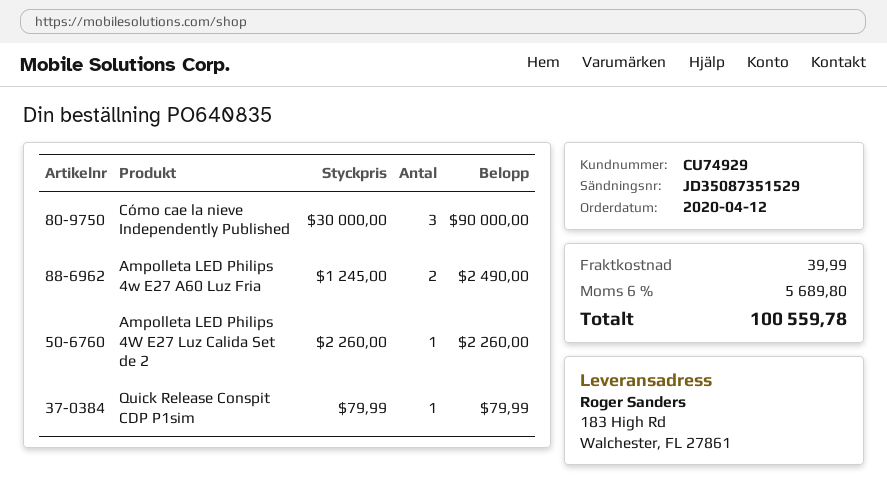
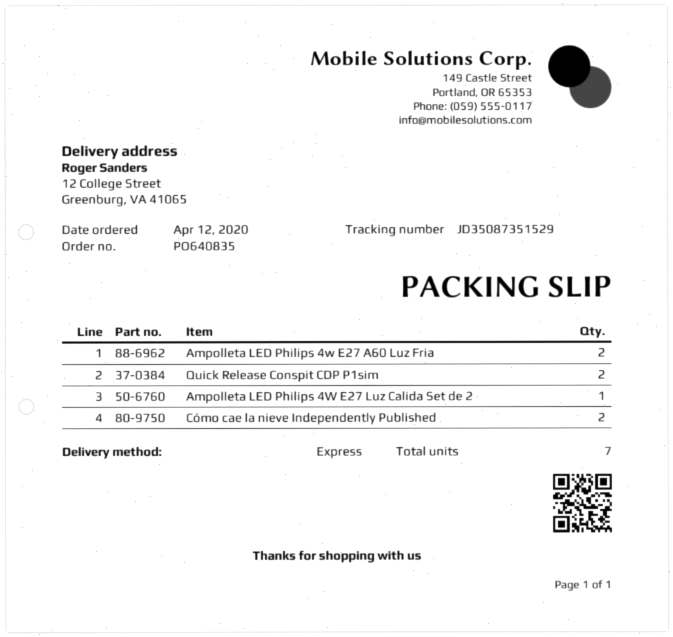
ship to: 183 High Rd, Walchester, FL 27861 -> 12 College Street, Greenburg, VA 41065
Cómo cae la nieve Independently Published: 3 -> 2
Quick Release Conspit CDP P1sim: 1 -> 2

